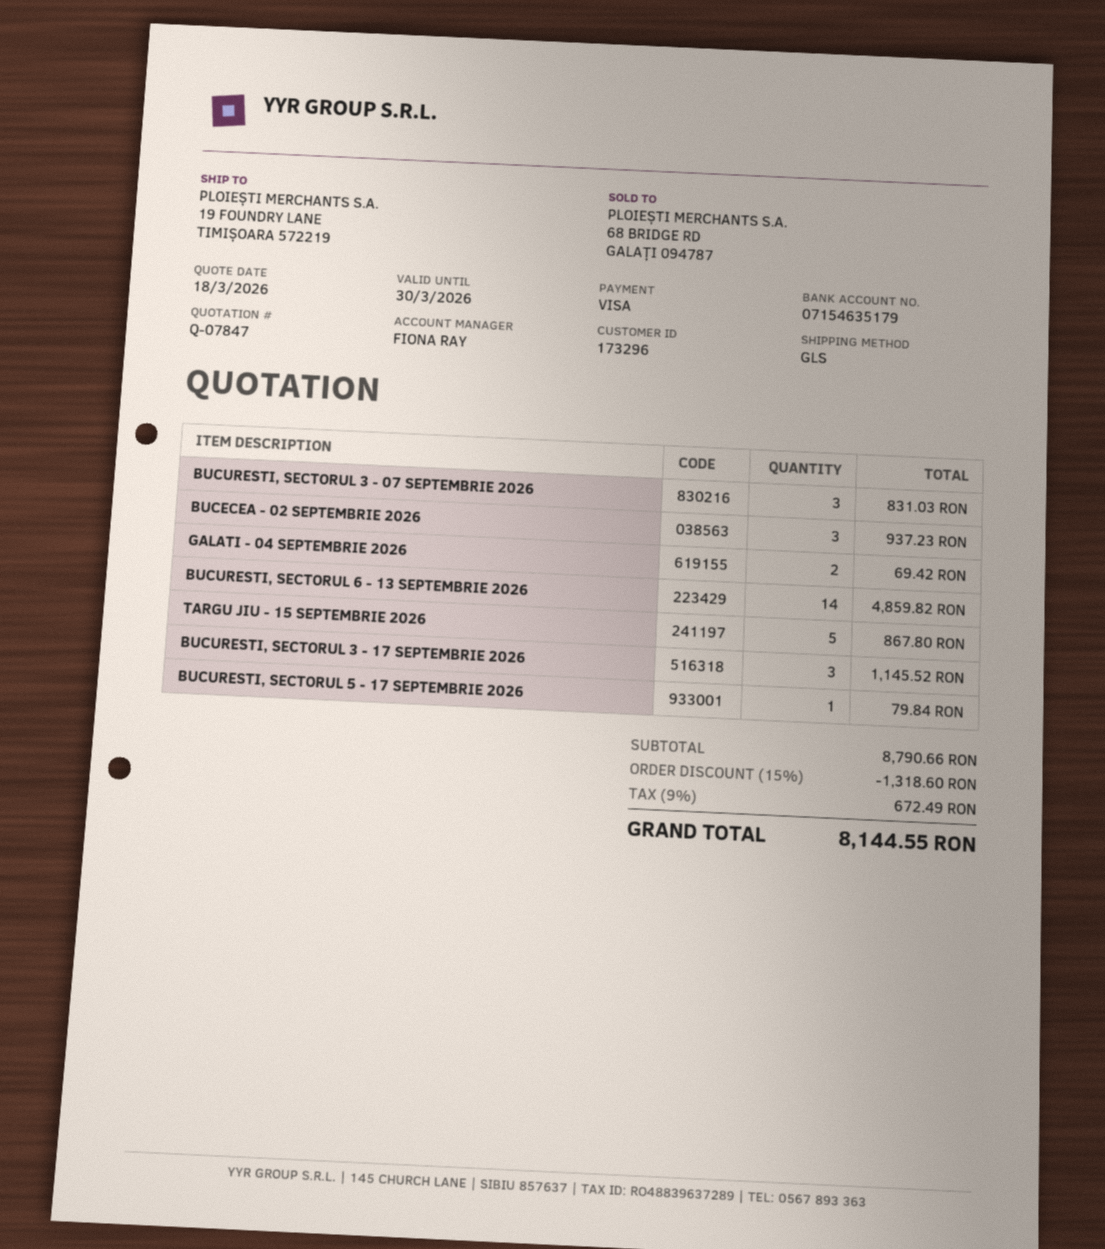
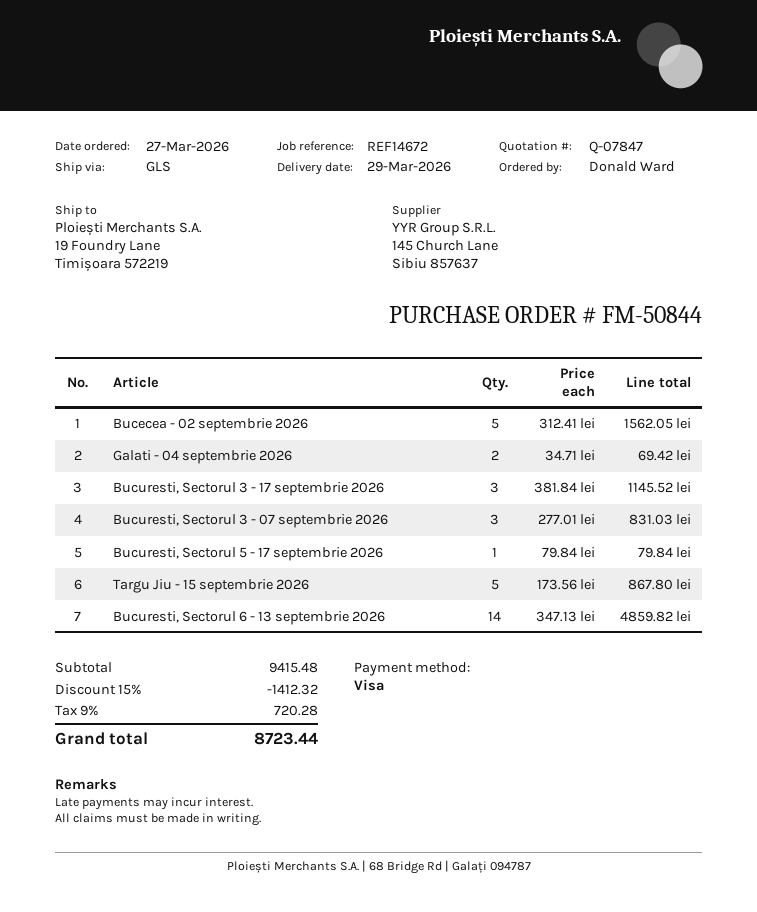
BUCECEA - 02 SEPTEMBRIE 2026: 3 for 937.23 -> 5 for 1562.05
subtotal: 8790.66 -> 9415.48
discount: 15% = 1318.60 -> 15% = 1412.32
tax: 9% = 672.49 -> 9% = 720.28
total: 8144.55 -> 8723.44

